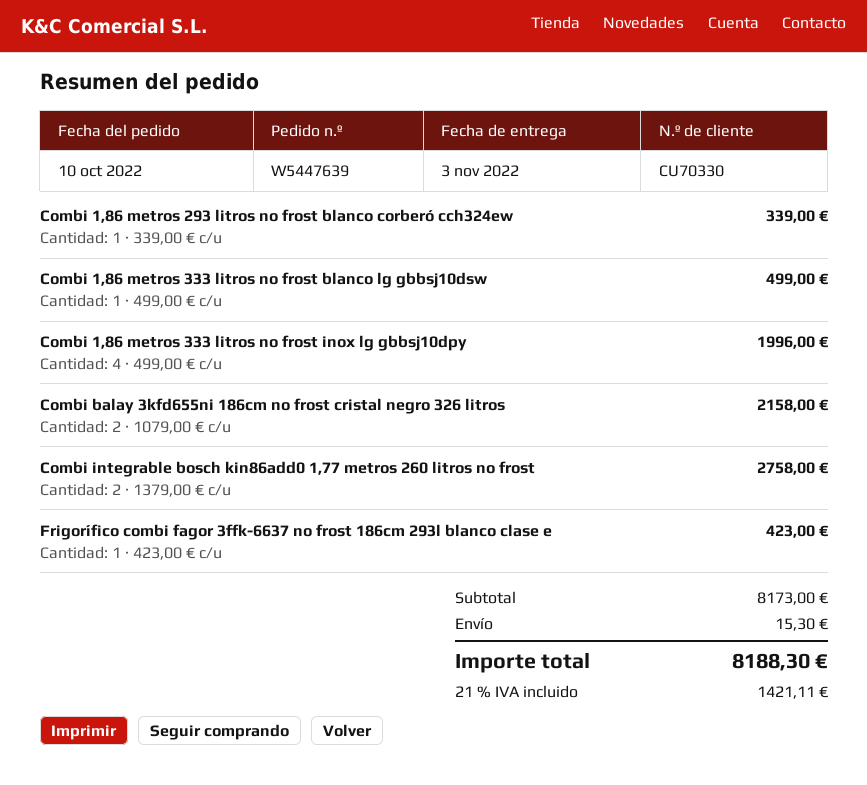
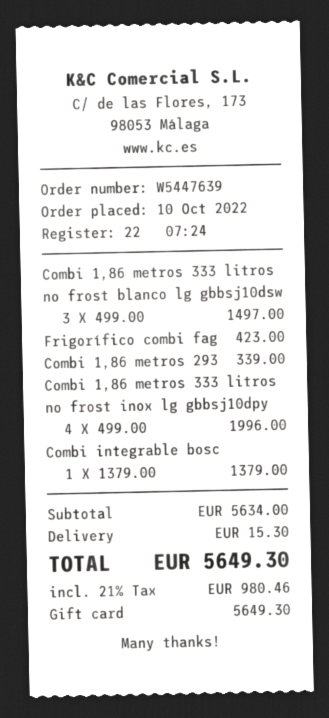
Combi 1,86 metros 333 litros no frost blanco lg gbbsj10dsw: 1 x 499.00 = 499.00 -> 3 x 499.00 = 1497.00
Combi balay 3kfd655ni 186cm no frost cristal negro 326 litros: 2 x 1079.00 = 2158.00 -> none
Combi integrable bosch kin86add0 1,77 metros 260 litros no frost: 2 x 1379.00 = 2758.00 -> 1 x 1379.00 = 1379.00
subtotal: 8173.00 -> 5634.00
tax: 21% = 1421.11 -> 21% = 980.46
total: 8188.30 -> 5649.30

